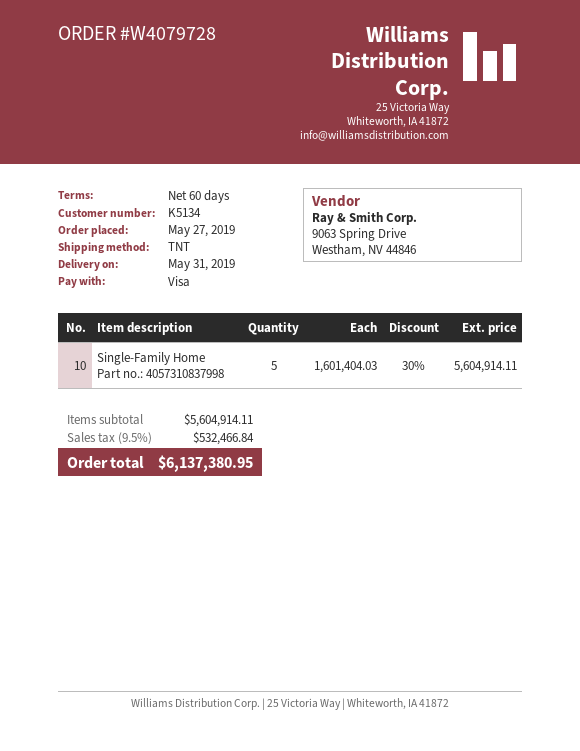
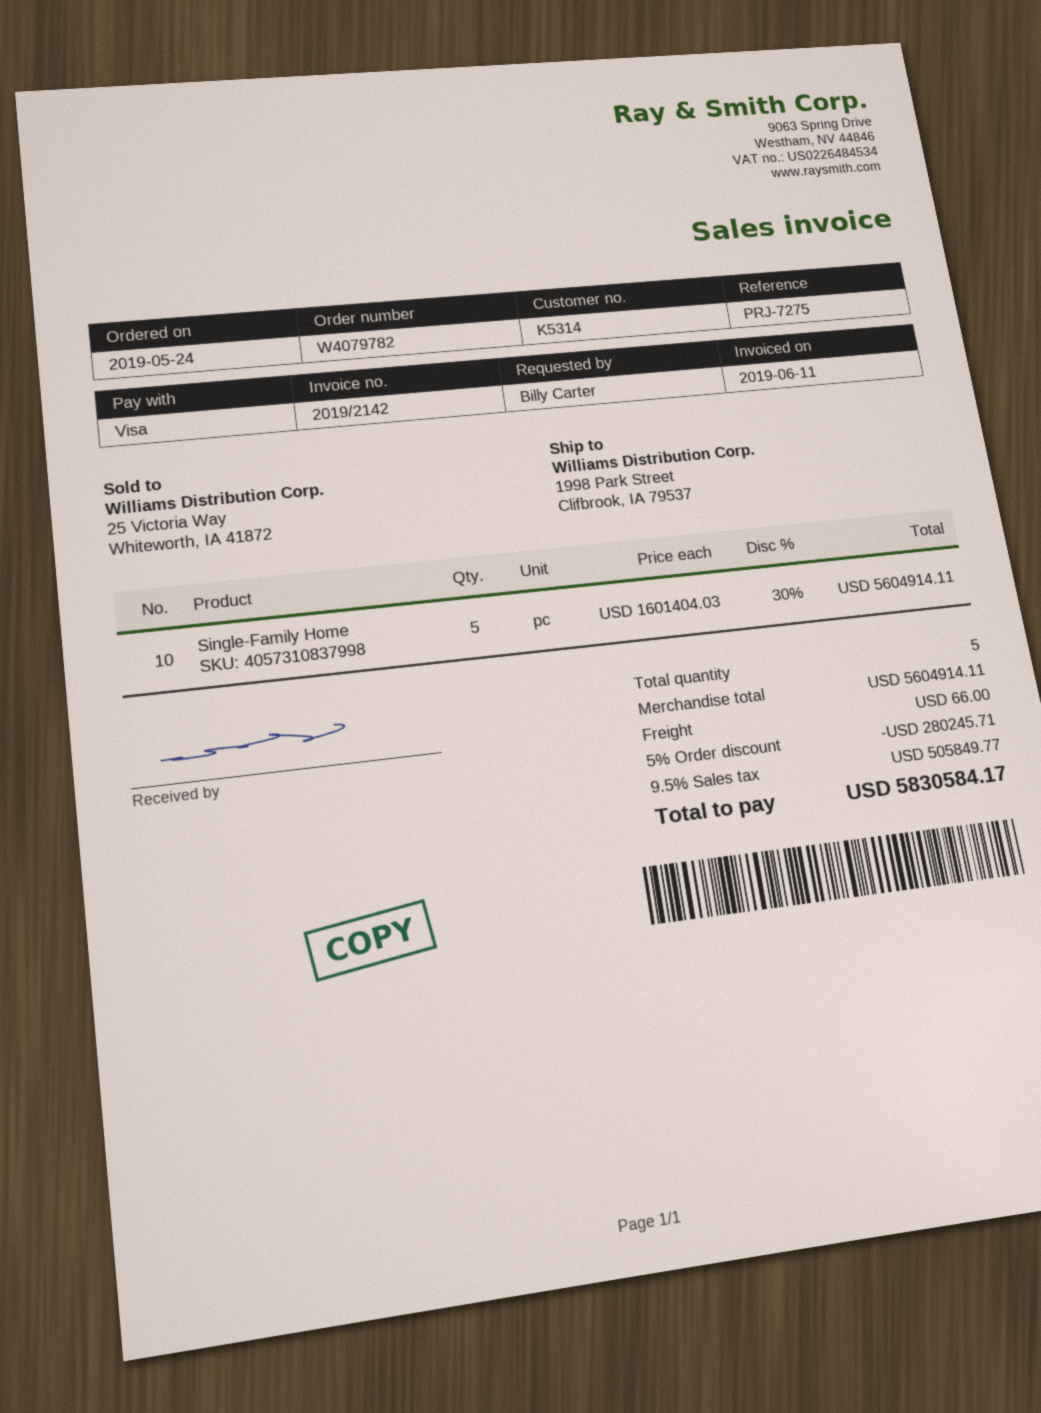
order number: W4079728 -> W4079782
order date: 2019-05-27 -> 2019-05-24
customer number: K5134 -> K5314
discount: none -> 5% = 280245.71
shipping: none -> 66.00
tax: 9.5% = 532466.84 -> 9.5% = 505849.77
total: 6137380.95 -> 5830584.17

